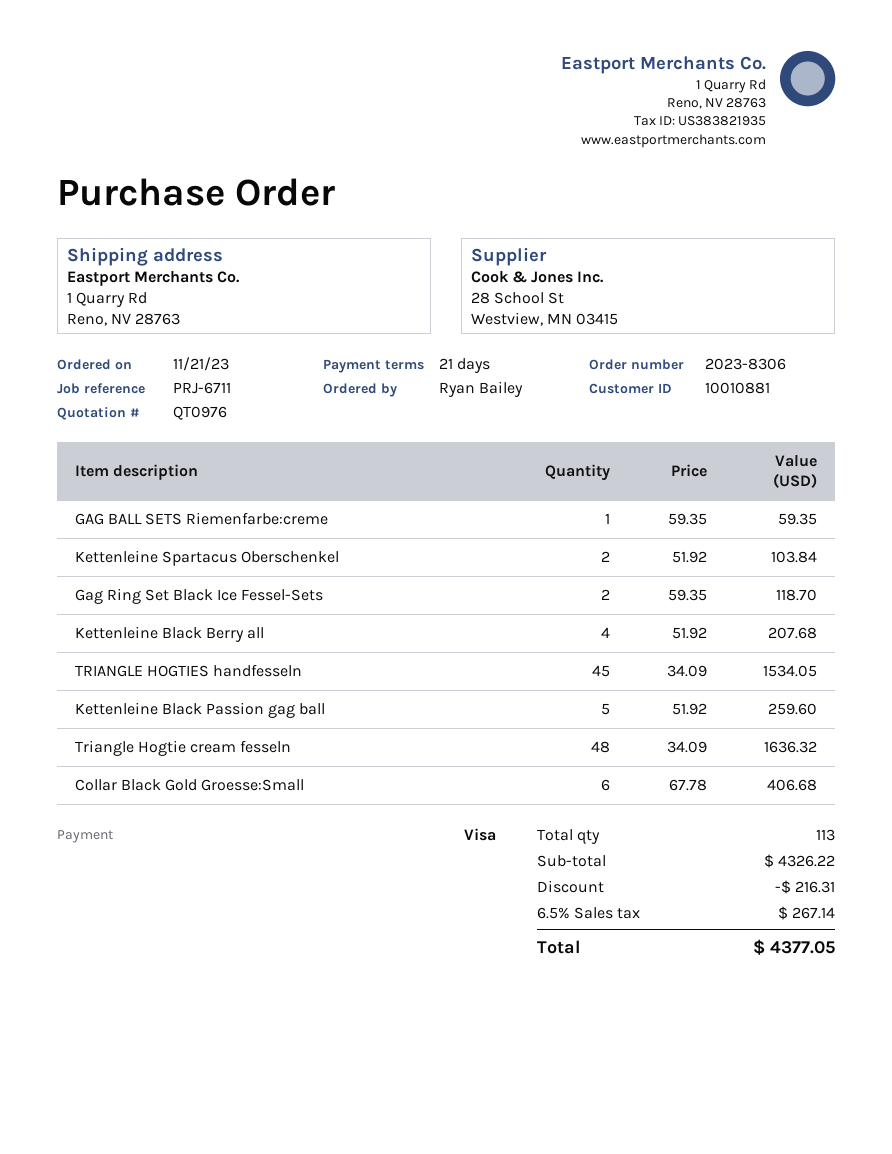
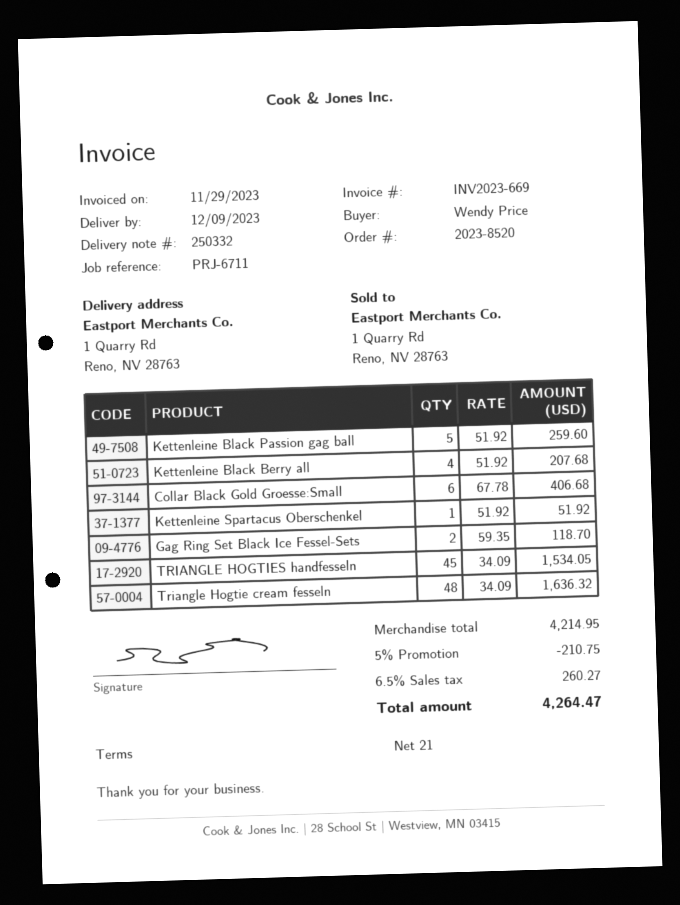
order number: 2023-8306 -> 2023-8520
ordered by: Ryan Bailey -> Wendy Price
GAG BALL SETS Riemenfarbe:creme: 1 x 59.35 = 59.35 -> none
Kettenleine Spartacus Oberschenkel: 2 x 51.92 = 103.84 -> 1 x 51.92 = 51.92
subtotal: 4326.22 -> 4214.95
discount: 216.31 -> 210.75
tax: 6.5% = 267.14 -> 6.5% = 260.27
total: 4377.05 -> 4264.47

